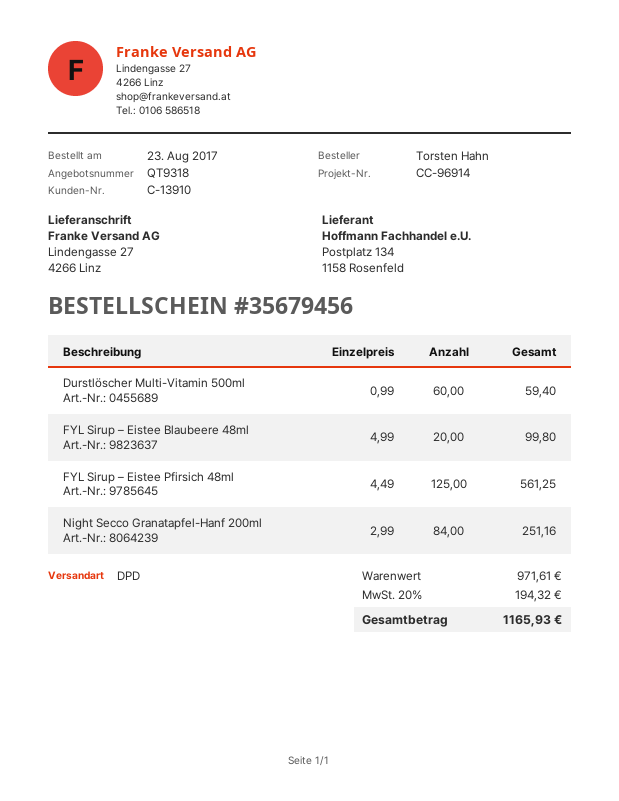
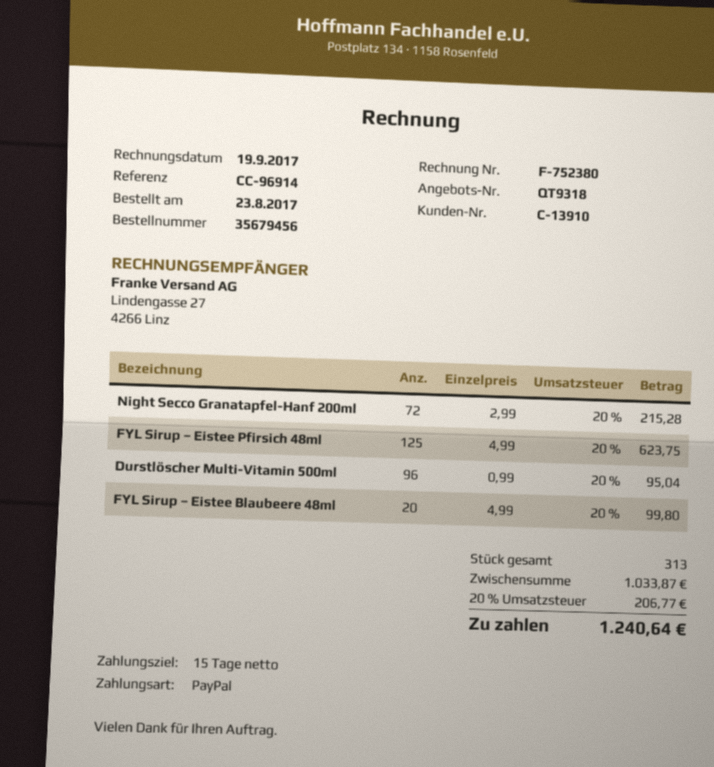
Durstlöscher Multi-Vitamin 500ml: 60 x 0.99 = 59.40 -> 96 x 0.99 = 95.04
FYL Sirup – Eistee Pfirsich 48ml: 125 x 4.49 = 561.25 -> 125 x 4.99 = 623.75
Night Secco Granatapfel-Hanf 200ml: 84 x 2.99 = 251.16 -> 72 x 2.99 = 215.28
subtotal: 971.61 -> 1033.87
tax: 20% = 194.32 -> 20% = 206.77
total: 1165.93 -> 1240.64

